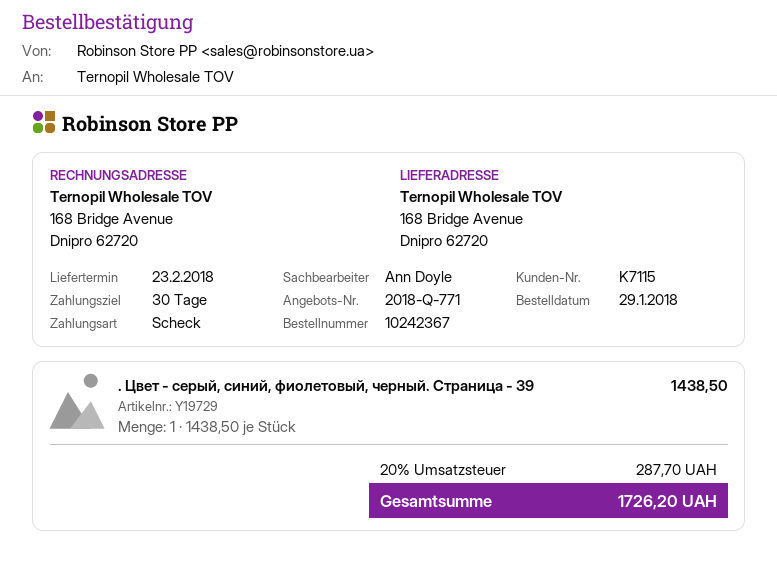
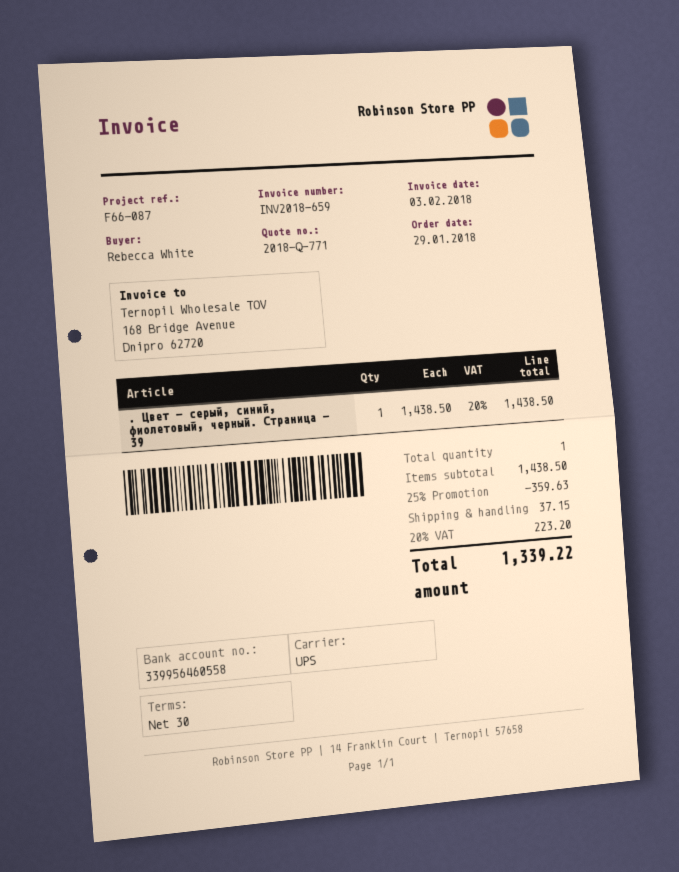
discount: none -> 25% = 359.63
shipping: none -> 37.15
tax: 20% = 287.70 -> 20% = 223.20
total: 1726.20 -> 1339.22

